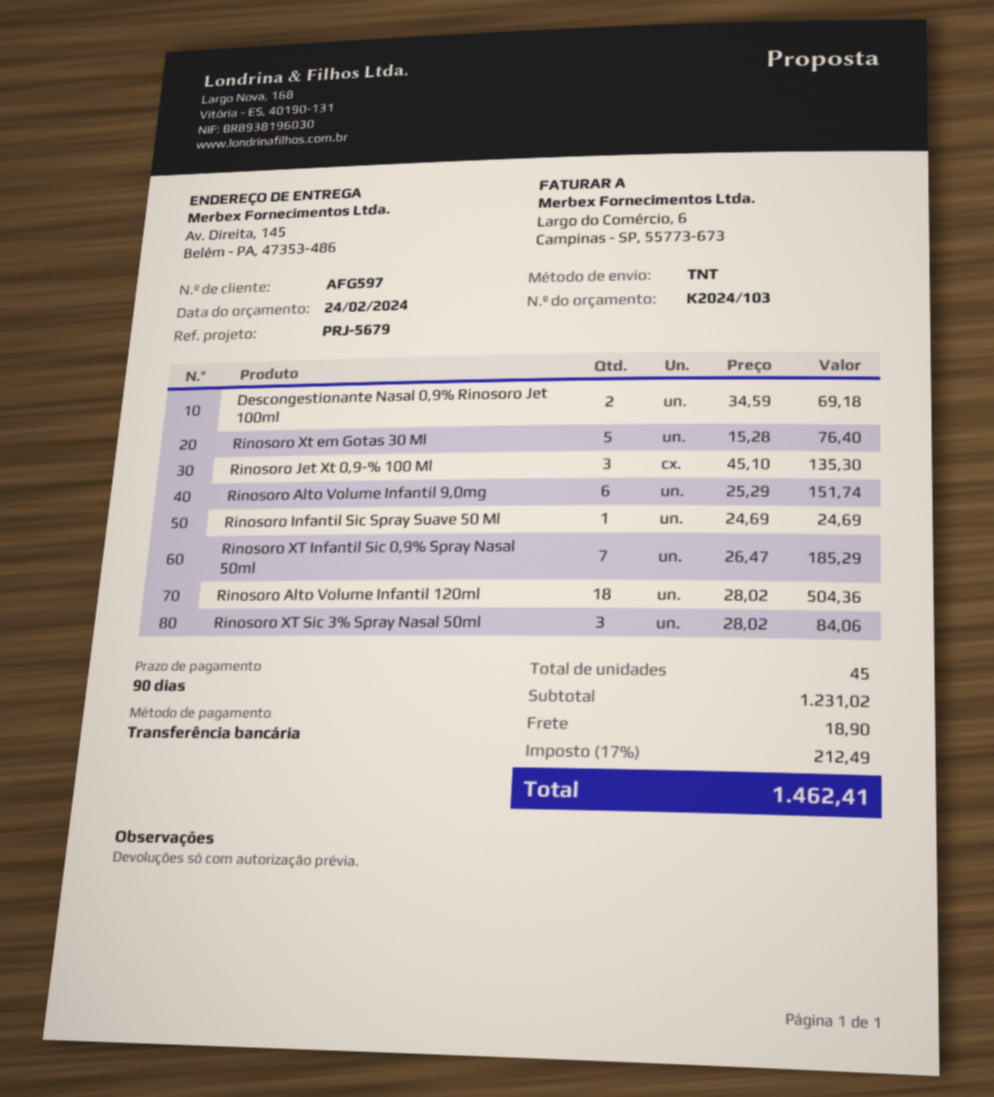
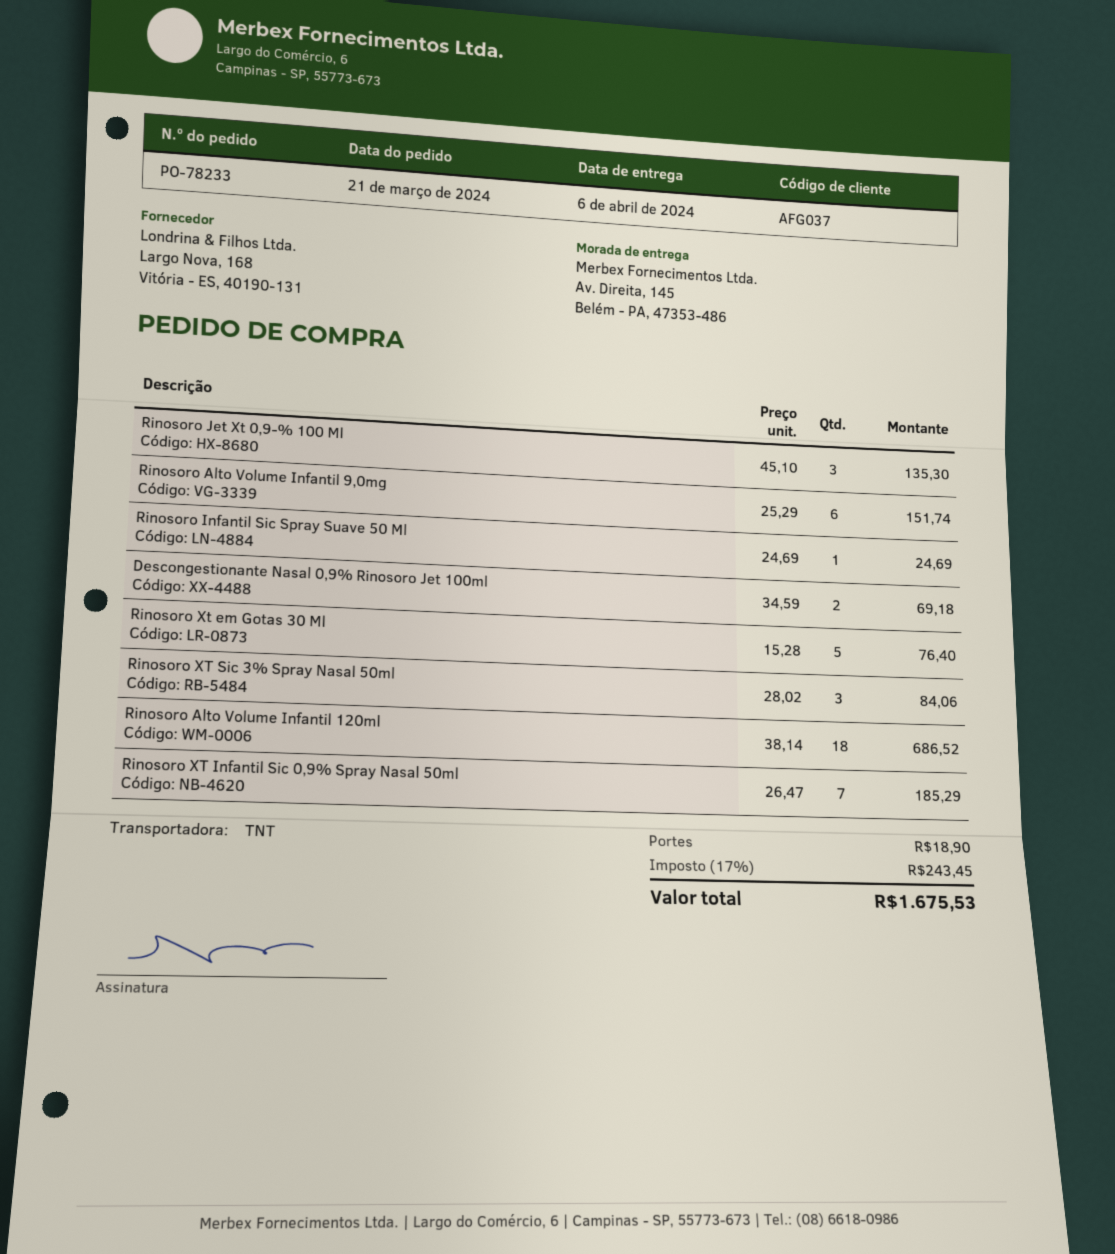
customer number: AFG597 -> AFG037
Rinosoro Alto Volume Infantil 120ml: 18 x 28.02 = 504.36 -> 18 x 38.14 = 686.52
tax: 17% = 212.49 -> 17% = 243.45
total: 1462.41 -> 1675.53

